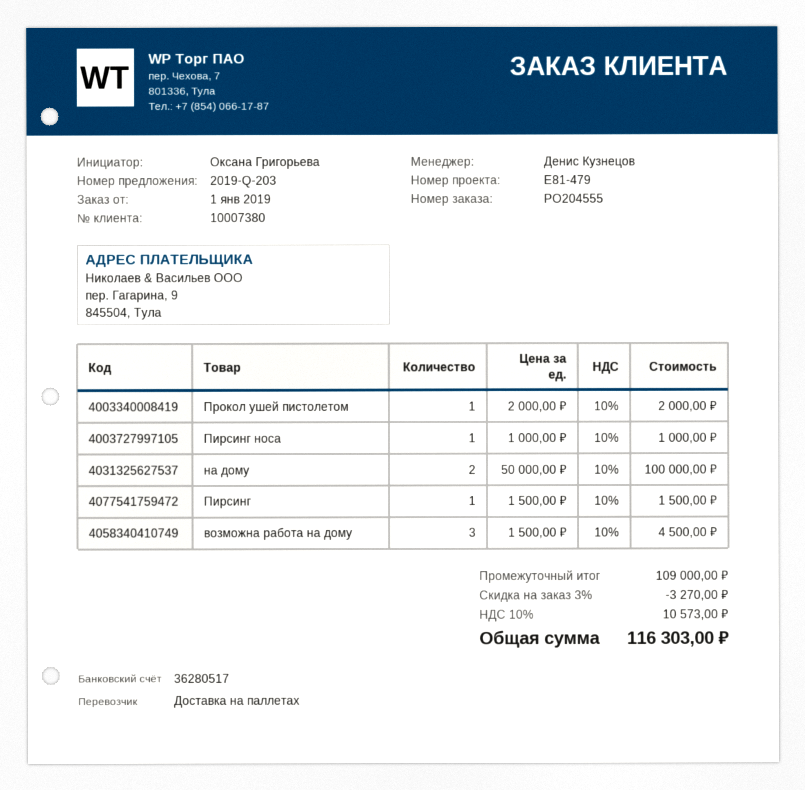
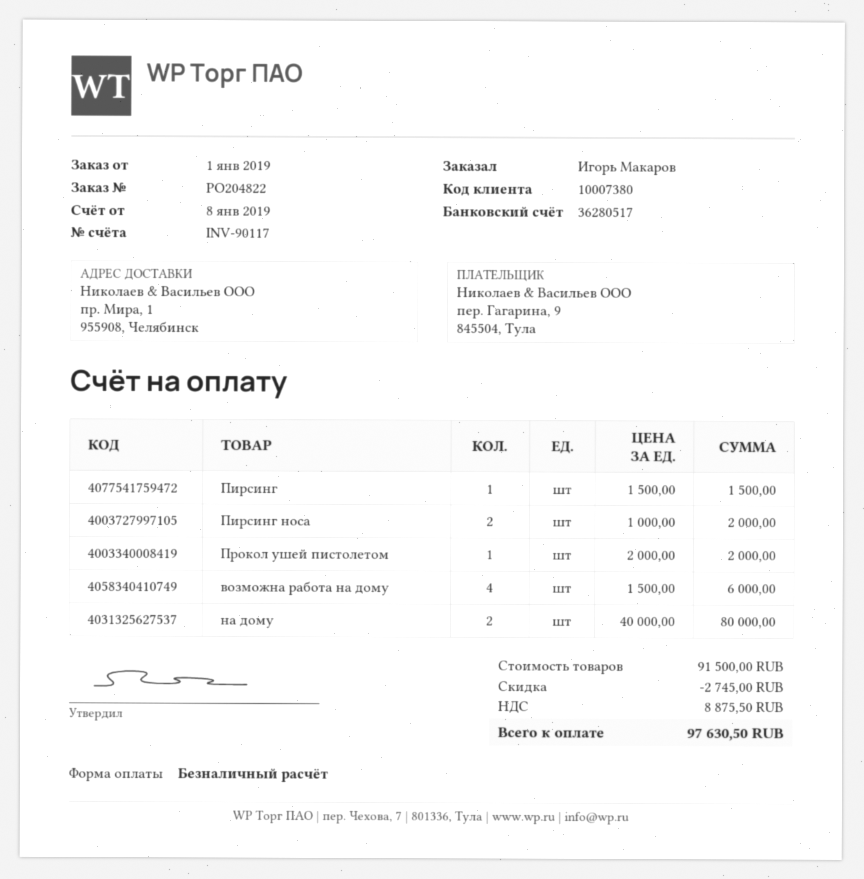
order number: PO204555 -> PO204822
ordered by: Оксана Григорьева -> Игорь Макаров
Пирсинг носа: 1 x 1000.00 = 1000.00 -> 2 x 1000.00 = 2000.00
на дому: 2 x 50000.00 = 100000.00 -> 2 x 40000.00 = 80000.00
возможна работа на дому: 3 x 1500.00 = 4500.00 -> 4 x 1500.00 = 6000.00
subtotal: 109000.00 -> 91500.00
discount: 3270.00 -> 2745.00
tax: 10573.00 -> 8875.50
total: 116303.00 -> 97630.50

